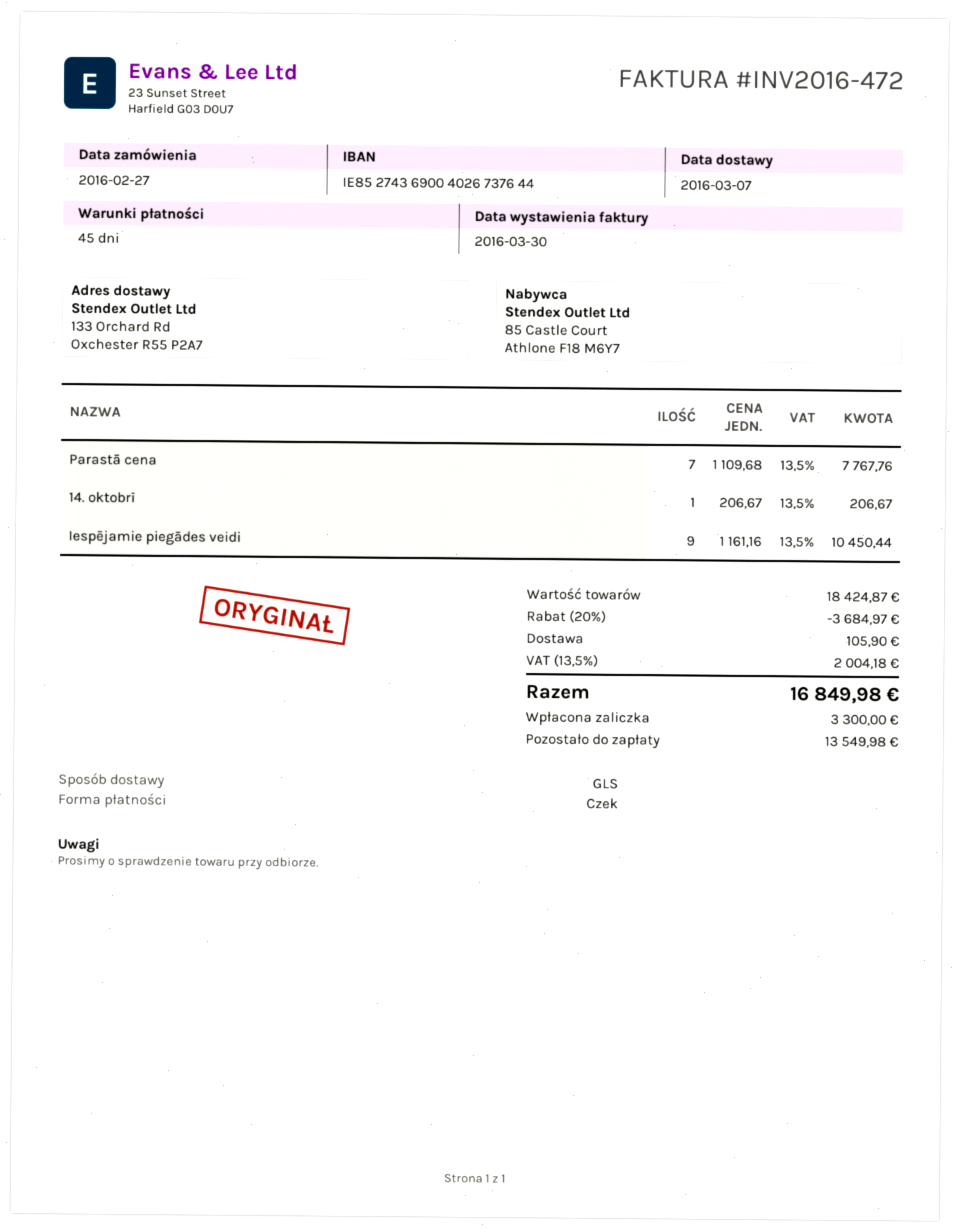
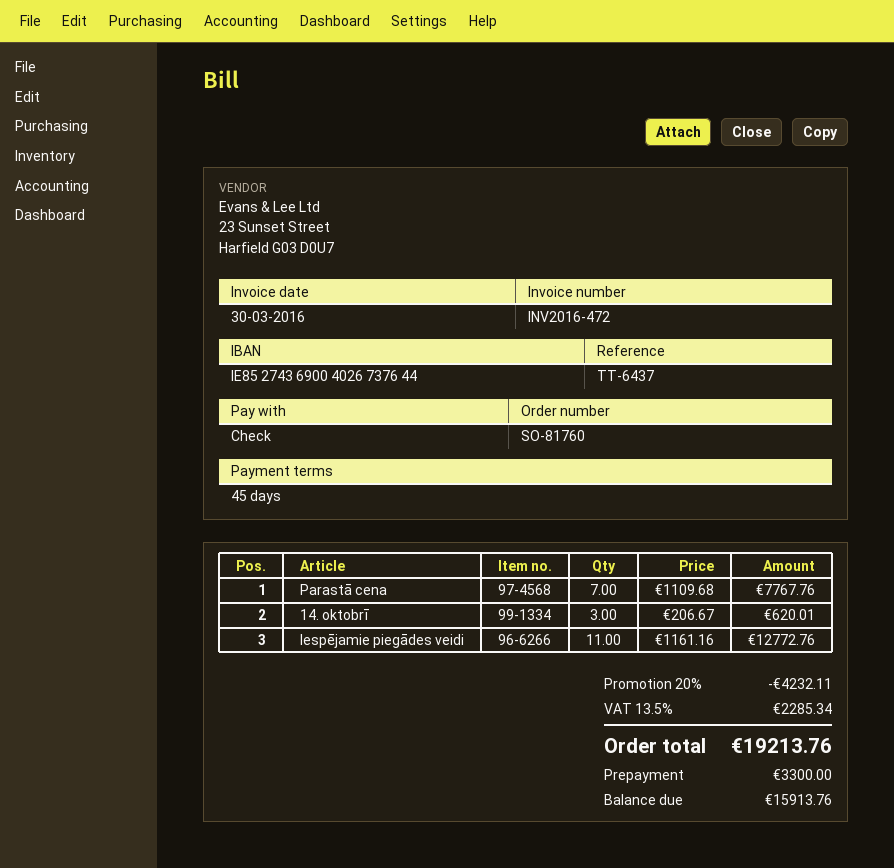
14. oktobrī: 1 x 206.67 = 206.67 -> 3 x 206.67 = 620.01
Iespējamie piegādes veidi: 9 x 1161.16 = 10450.44 -> 11 x 1161.16 = 12772.76
discount: 20% = 3684.97 -> 20% = 4232.11
shipping: 105.90 -> none
tax: 13.5% = 2004.18 -> 13.5% = 2285.34
total: 16849.98 -> 19213.76
balance: 13549.98 -> 15913.76

